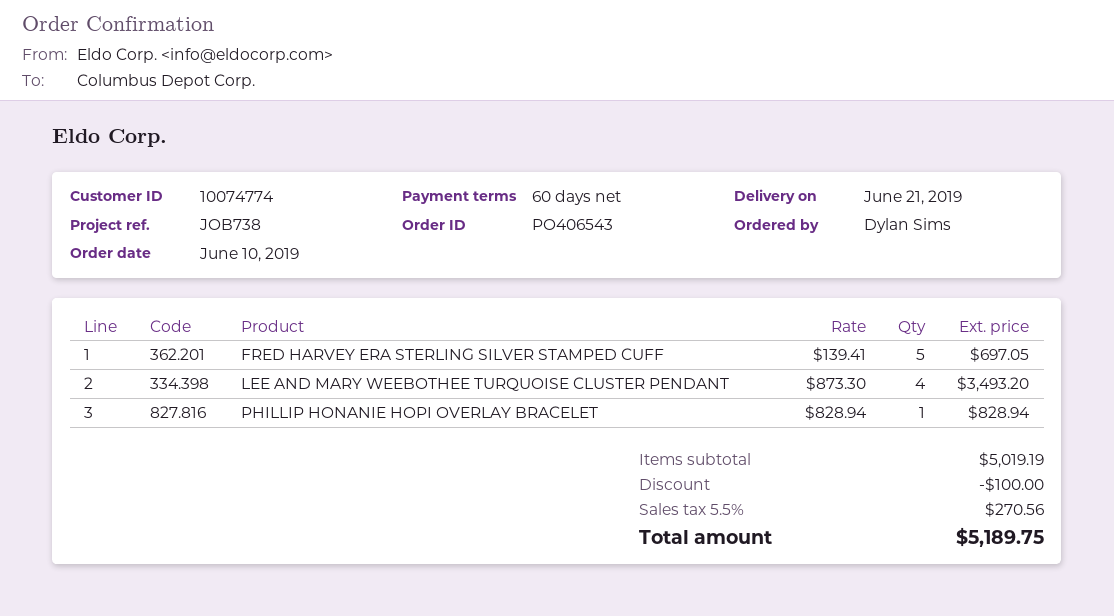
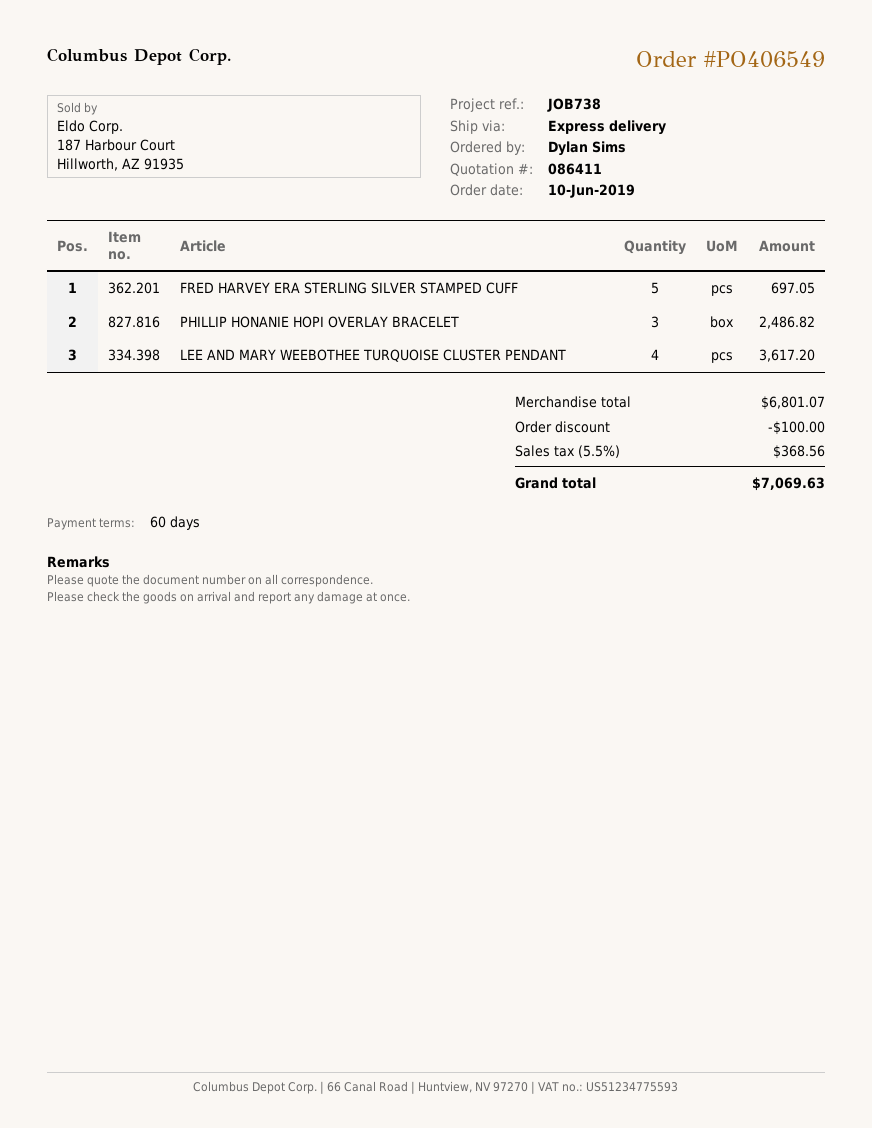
order number: PO406543 -> PO406549
LEE AND MARY WEEBOTHEE TURQUOISE CLUSTER PENDANT: 4 for 3493.20 -> 4 for 3617.20
PHILLIP HONANIE HOPI OVERLAY BRACELET: 1 for 828.94 -> 3 for 2486.82
subtotal: 5019.19 -> 6801.07
tax: 5.5% = 270.56 -> 5.5% = 368.56
total: 5189.75 -> 7069.63

